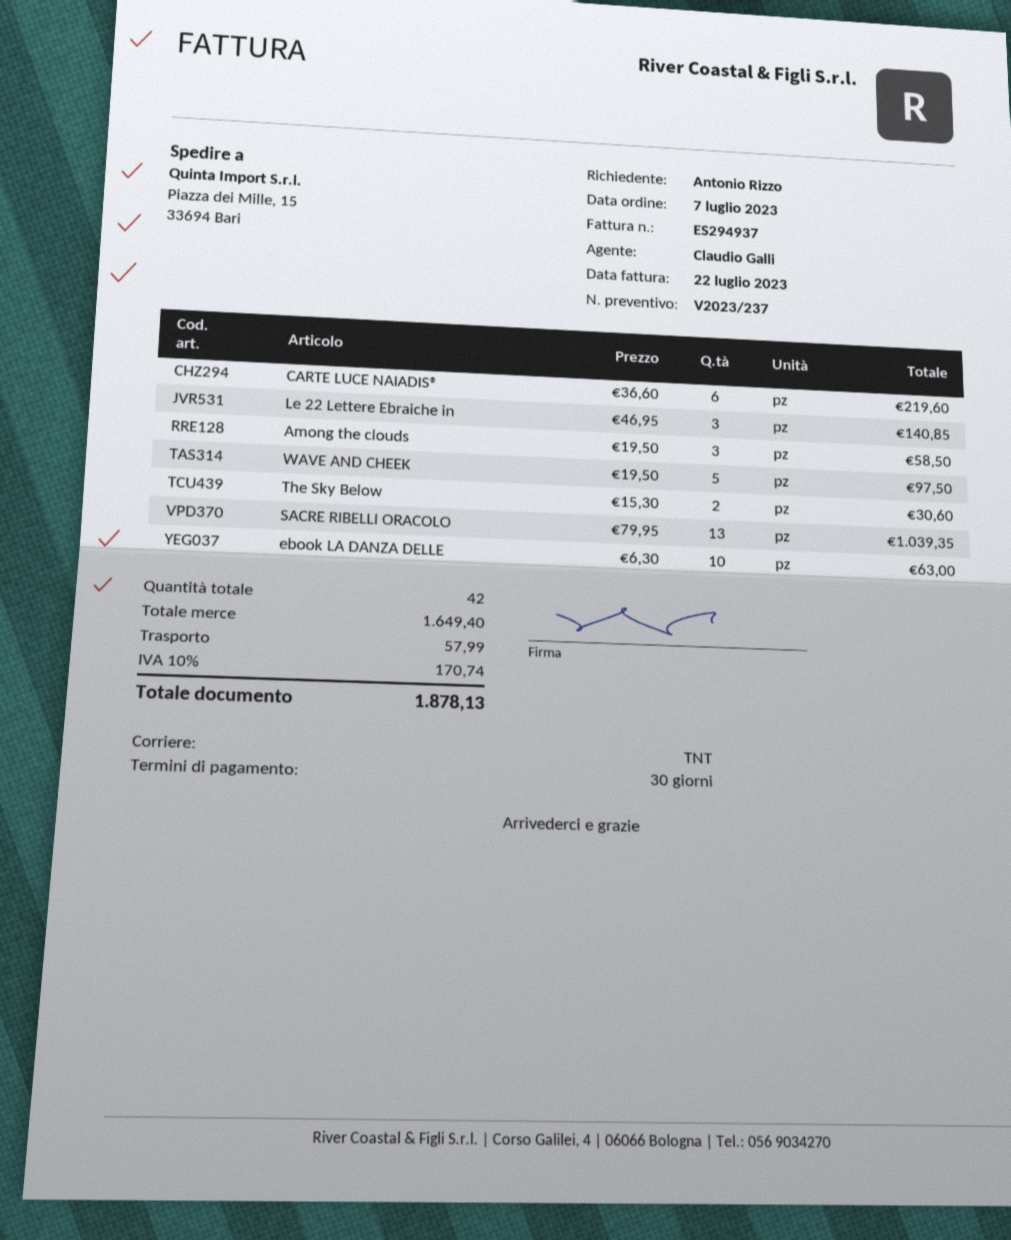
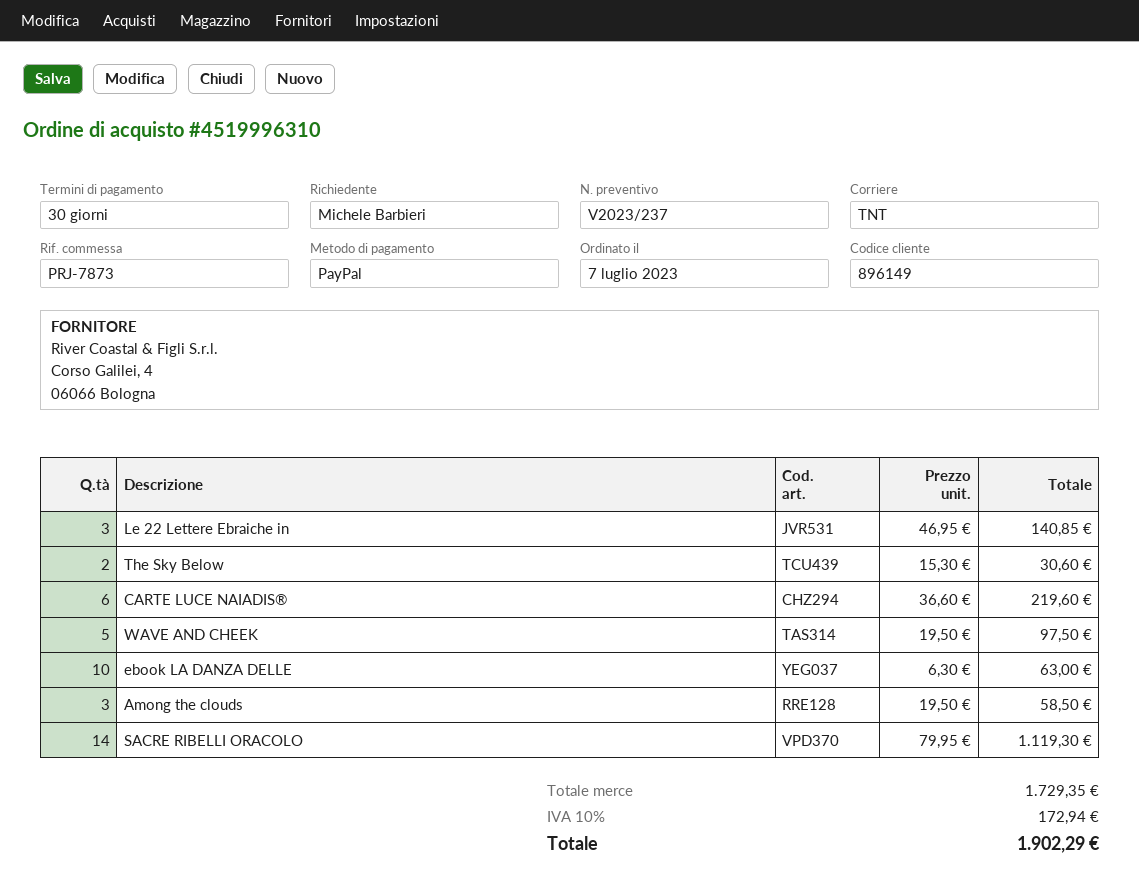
ordered by: Antonio Rizzo -> Michele Barbieri
SACRE RIBELLI ORACOLO: 13 x 79.95 = 1039.35 -> 14 x 79.95 = 1119.30
subtotal: 1649.40 -> 1729.35
shipping: 57.99 -> none
tax: 10% = 170.74 -> 10% = 172.94
total: 1878.13 -> 1902.29

